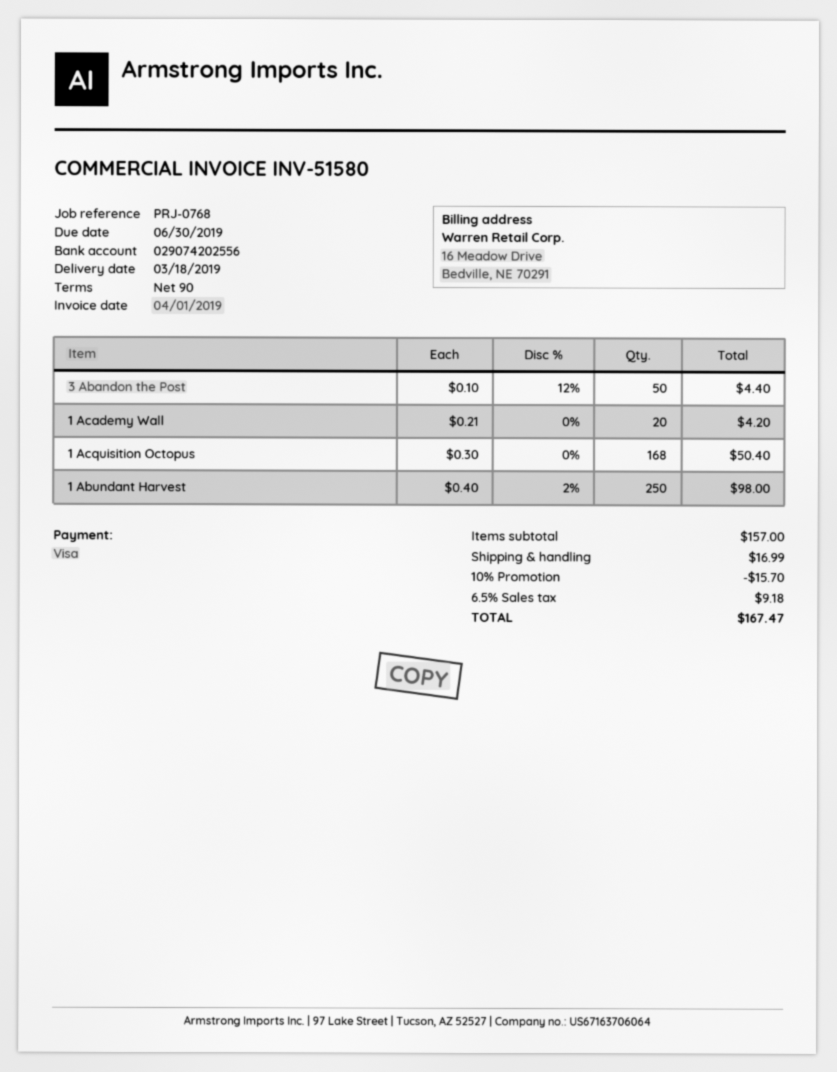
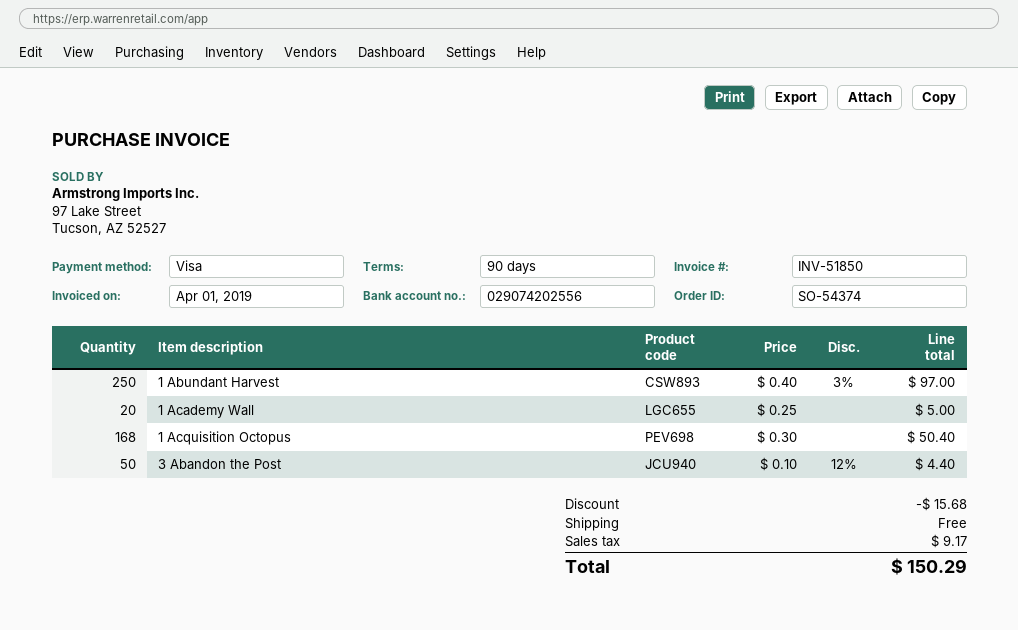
invoice number: INV-51580 -> INV-51850
1 Academy Wall: 20 x 0.21 = 4.20 -> 20 x 0.25 = 5.00
1 Abundant Harvest: 250 x 0.40 - 2% = 98.00 -> 250 x 0.40 - 3% = 97.00
discount: 15.70 -> 15.68
shipping: 16.99 -> 0.00
tax: 9.18 -> 9.17
total: 167.47 -> 150.29

